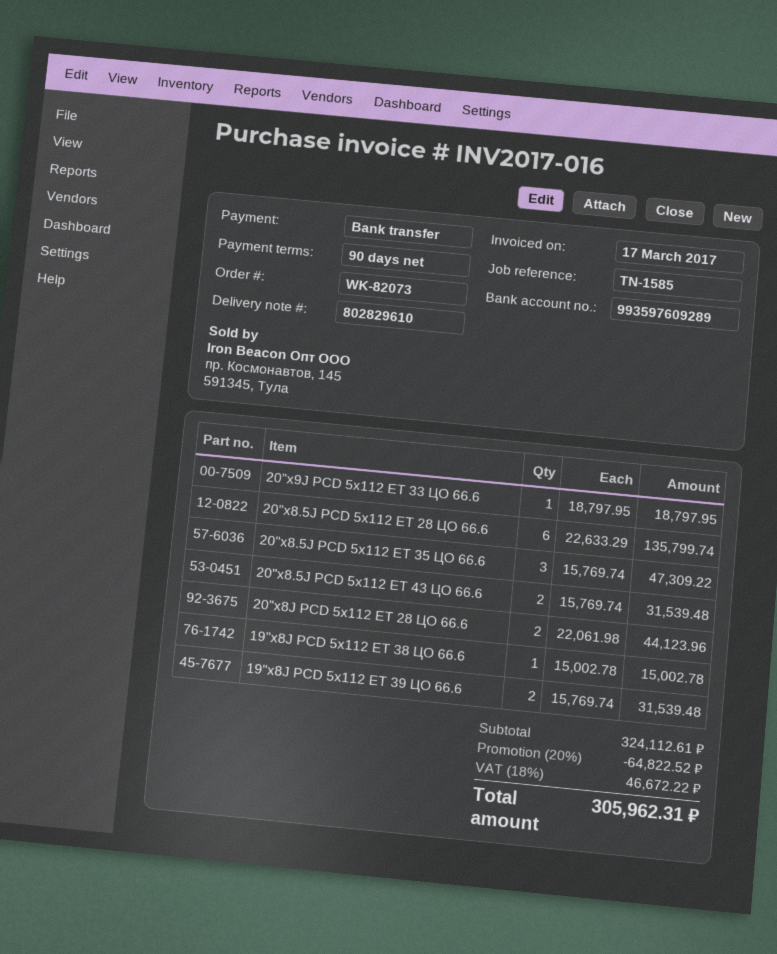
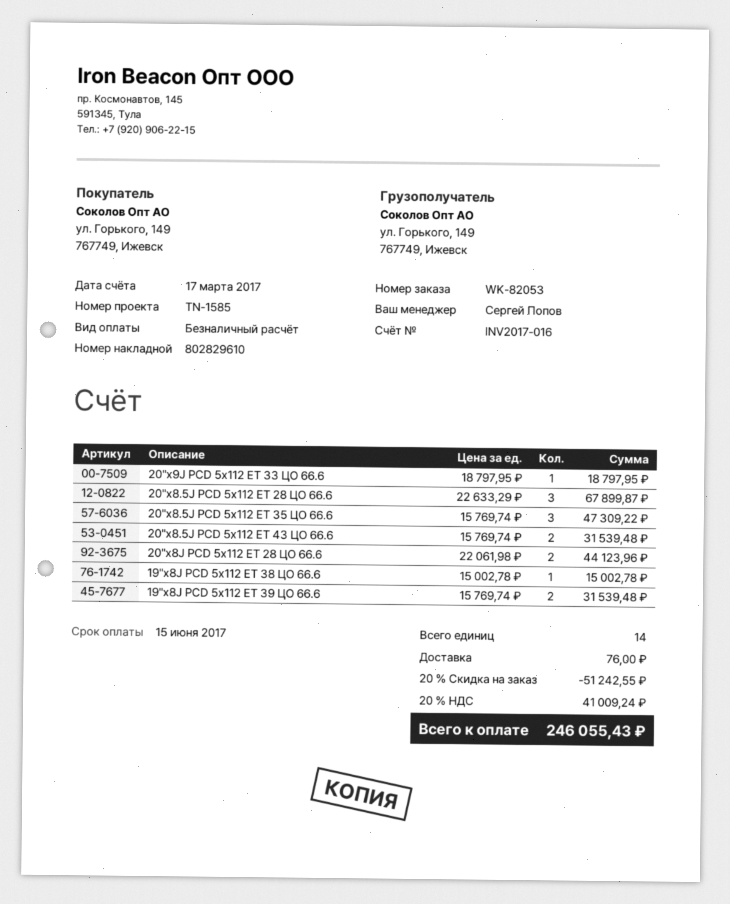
order number: WK-82073 -> WK-82053
20"x8.5J PCD 5x112 ЕТ 28 ЦО 66.6: 6 x 22633.29 = 135799.74 -> 3 x 22633.29 = 67899.87
discount: 20% = 64822.52 -> 20% = 51242.55
shipping: none -> 76.00
tax: 18% = 46672.22 -> 20% = 41009.24
total: 305962.31 -> 246055.43

